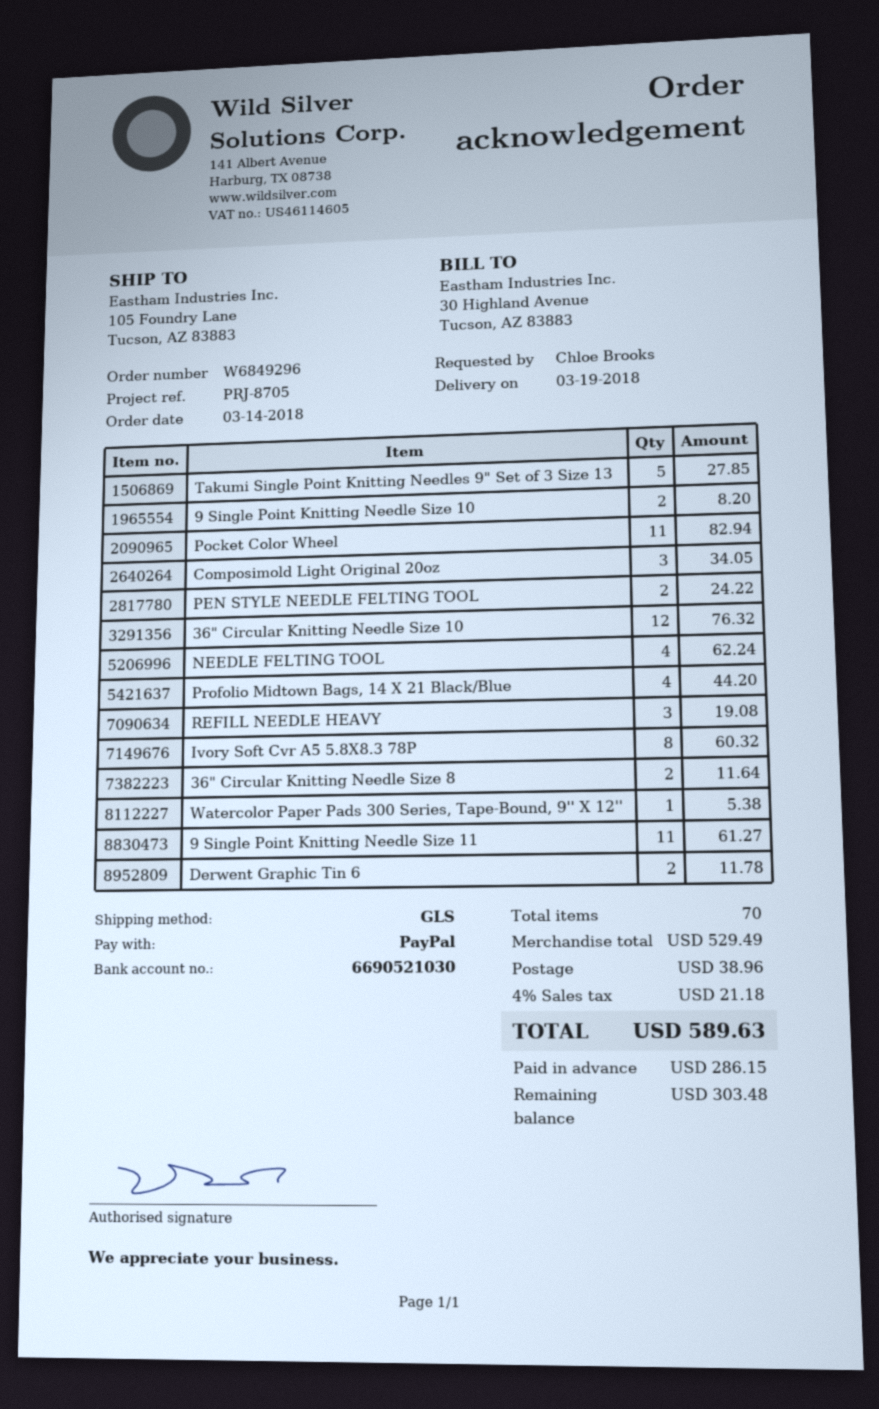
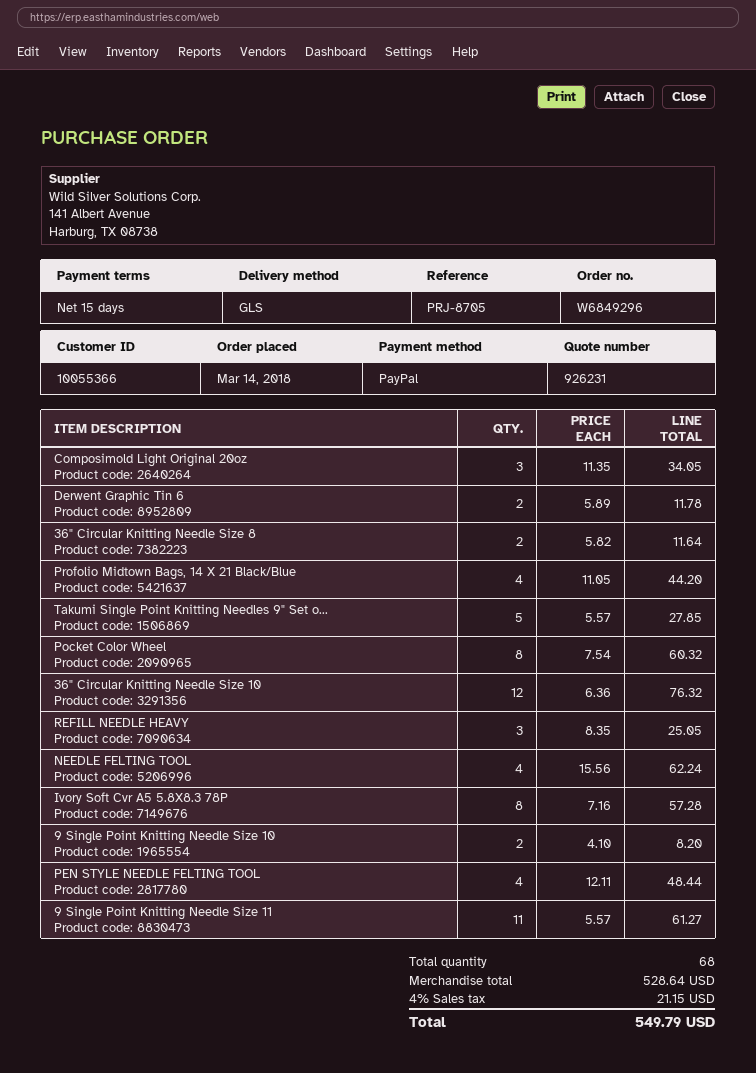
Pocket Color Wheel: 11 for 82.94 -> 8 for 60.32
PEN STYLE NEEDLE FELTING TOOL: 2 for 24.22 -> 4 for 48.44
REFILL NEEDLE HEAVY: 3 for 19.08 -> 3 for 25.05
Ivory Soft Cvr A5 5.8X8.3 78P: 8 for 60.32 -> 8 for 57.28
Watercolor Paper Pads 300 Series, Tape-Bound, 9'' X 12'': 1 for 5.38 -> none
total quantity: 70 -> 68
subtotal: 529.49 -> 528.64
shipping: 38.96 -> none
tax: 4% = 21.18 -> 4% = 21.15
total: 589.63 -> 549.79

